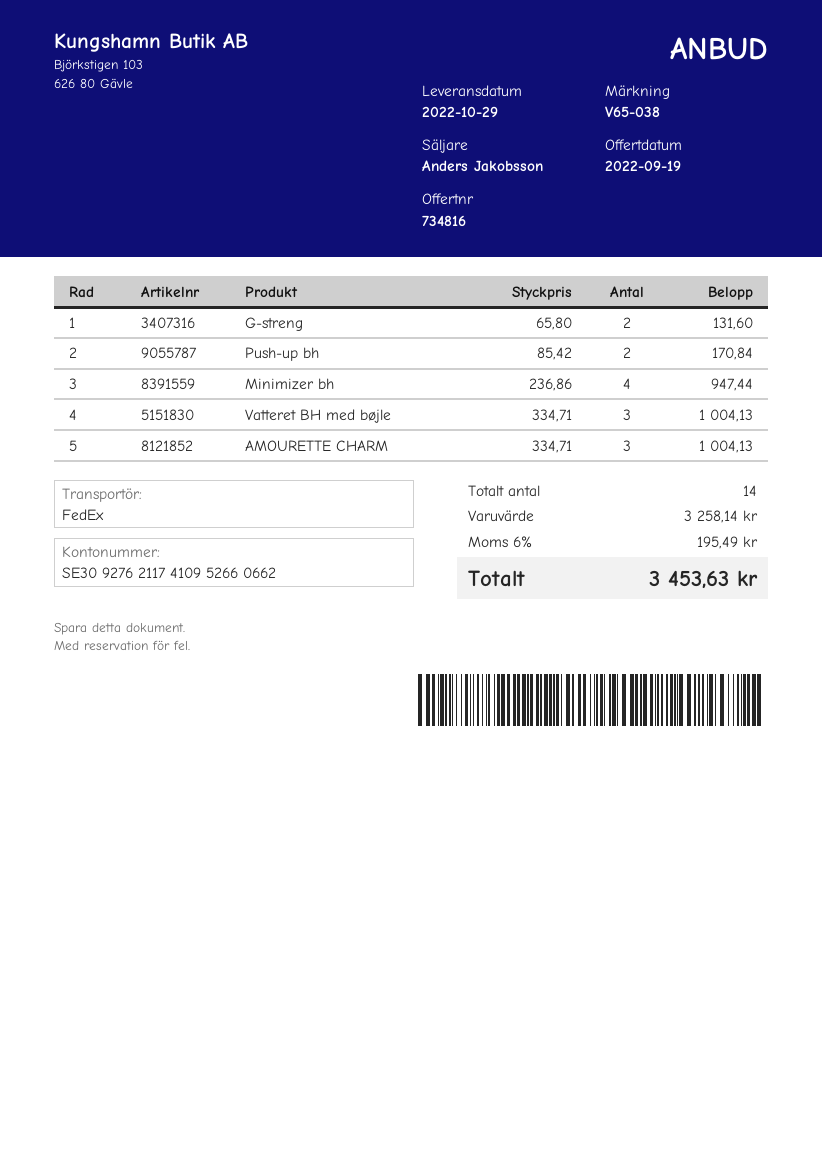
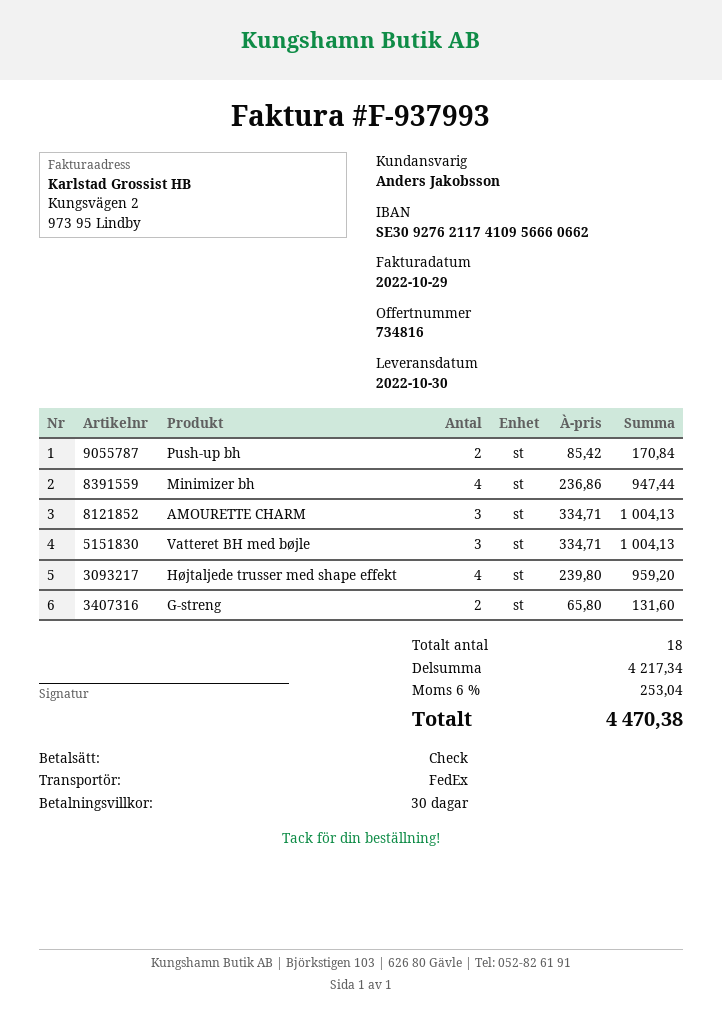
delivery date: 2022-10-29 -> 2022-10-30
bank account: SE3092762117410952660662 -> SE3092762117410956660662
Højtaljede trusser med shape effekt: none -> 4 x 239.80 = 959.20
total quantity: 14 -> 18
subtotal: 3258.14 -> 4217.34
tax: 6% = 195.49 -> 6% = 253.04
total: 3453.63 -> 4470.38

